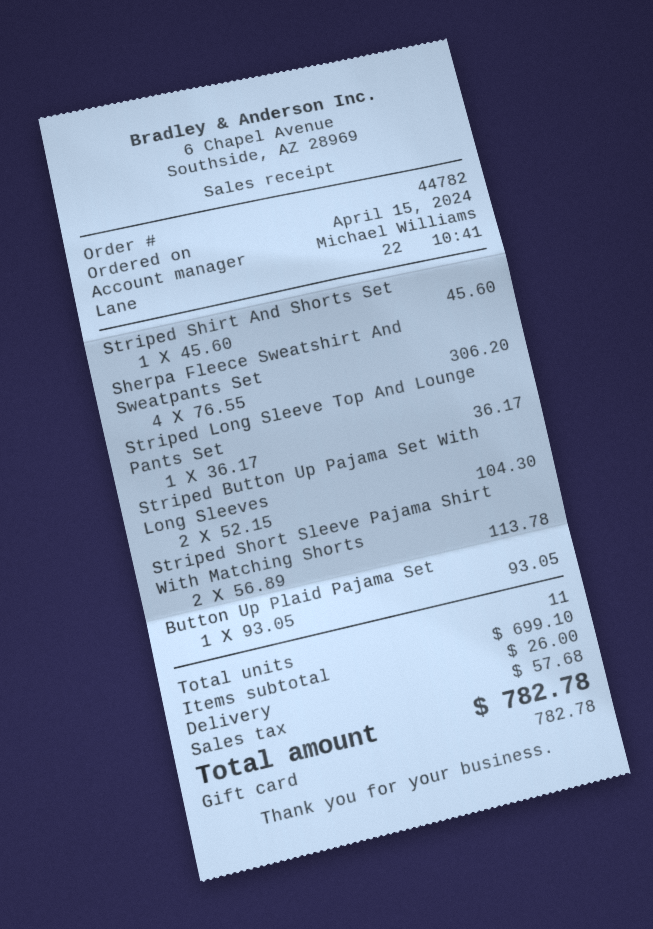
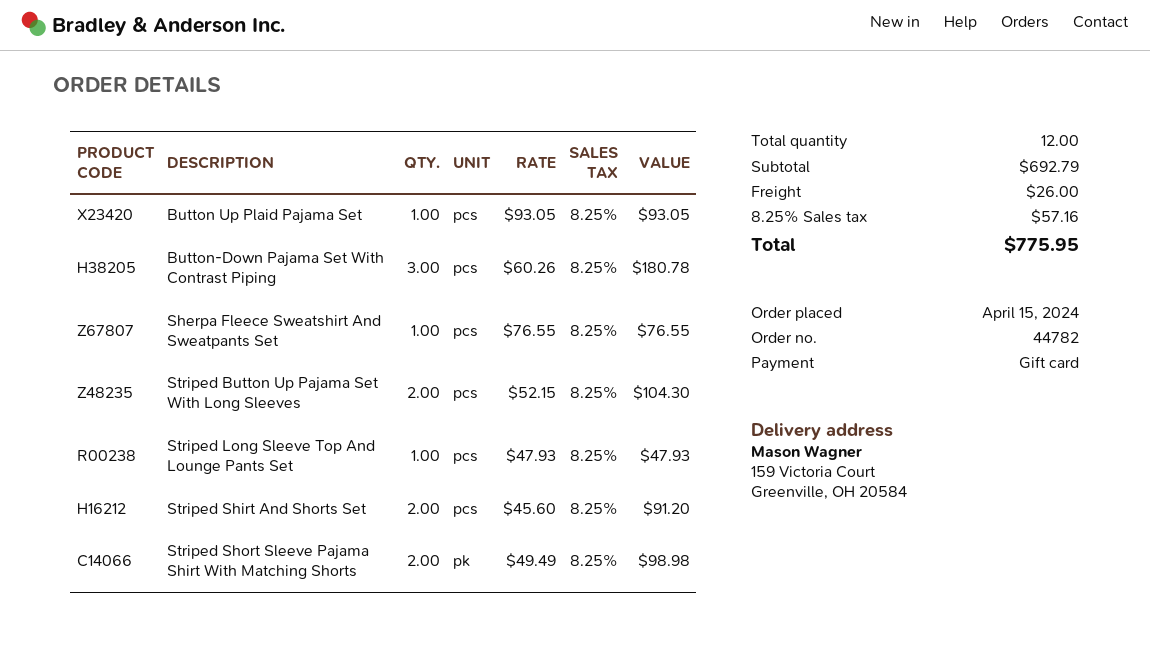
Striped Shirt And Shorts Set: 1 x 45.60 = 45.60 -> 2 x 45.60 = 91.20
Sherpa Fleece Sweatshirt And Sweatpants Set: 4 x 76.55 = 306.20 -> 1 x 76.55 = 76.55
Striped Long Sleeve Top And Lounge Pants Set: 1 x 36.17 = 36.17 -> 1 x 47.93 = 47.93
Striped Short Sleeve Pajama Shirt With Matching Shorts: 2 x 56.89 = 113.78 -> 2 x 49.49 = 98.98
Button-Down Pajama Set With Contrast Piping: none -> 3 x 60.26 = 180.78
total quantity: 11 -> 12
subtotal: 699.10 -> 692.79
tax: 57.68 -> 57.16
total: 782.78 -> 775.95

